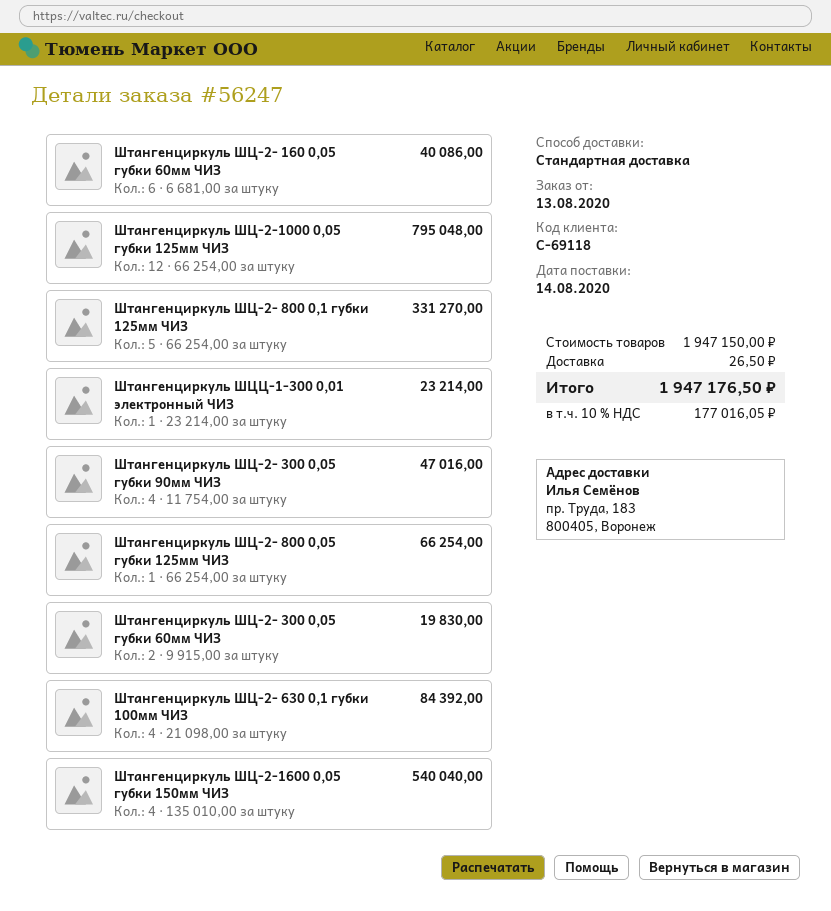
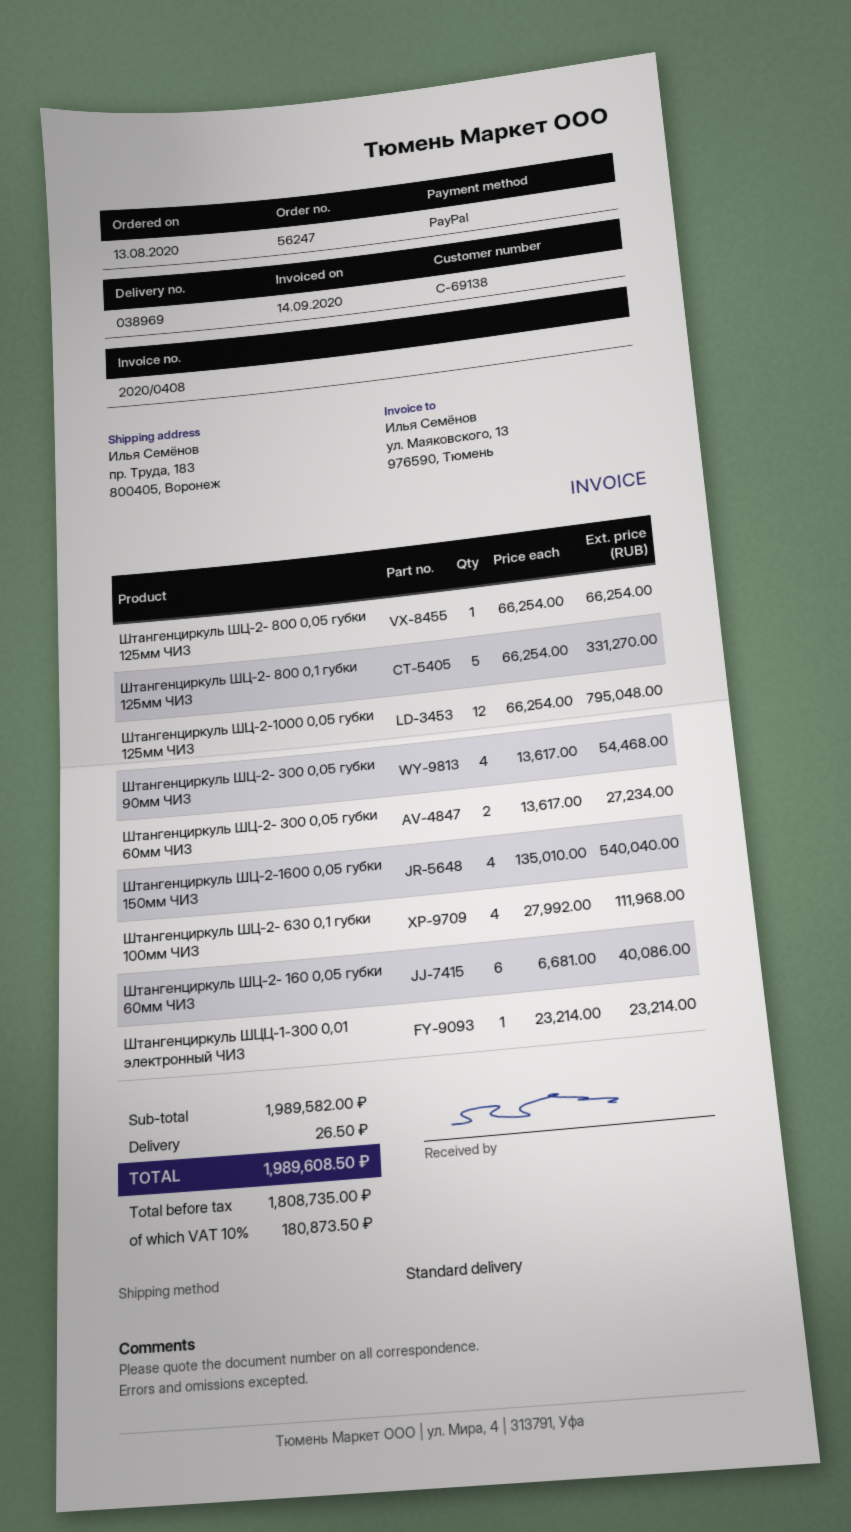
customer number: C-69118 -> C-69138
Штангенциркуль ШЦ-2- 300 0,05 губки 90мм ЧИЗ: 4 x 11754.00 = 47016.00 -> 4 x 13617.00 = 54468.00
Штангенциркуль ШЦ-2- 300 0,05 губки 60мм ЧИЗ: 2 x 9915.00 = 19830.00 -> 2 x 13617.00 = 27234.00
Штангенциркуль ШЦ-2- 630 0,1 губки 100мм ЧИЗ: 4 x 21098.00 = 84392.00 -> 4 x 27992.00 = 111968.00
subtotal: 1947150.00 -> 1989582.00
tax: 10% = 177016.05 -> 10% = 180873.50
total: 1947176.50 -> 1989608.50

